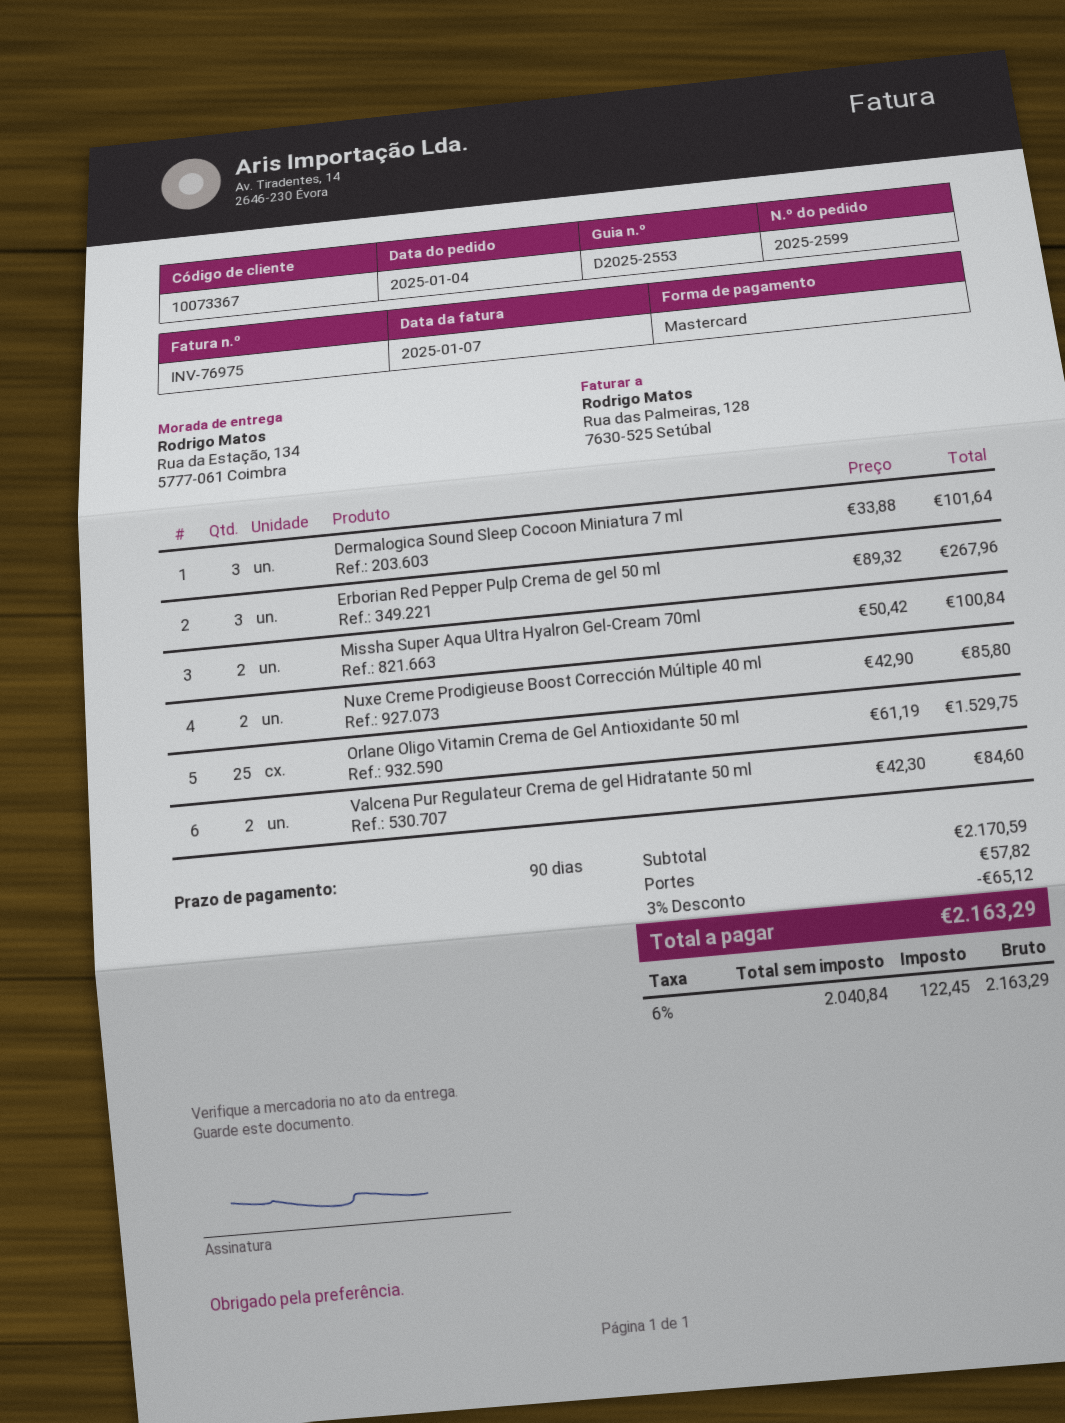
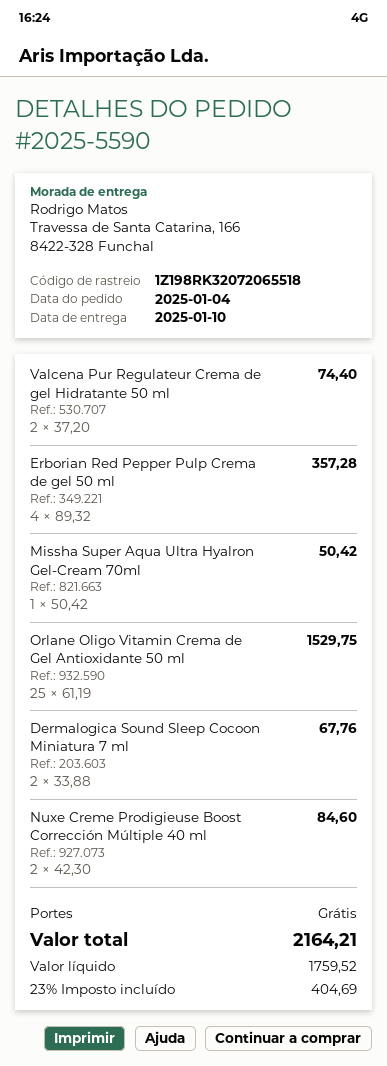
order number: 2025-2599 -> 2025-5590
ship to: Rua da Estação, 134, 5777-061 Coimbra -> Travessa de Santa Catarina, 166, 8422-328 Funchal
Dermalogica Sound Sleep Cocoon Miniatura 7 ml: 3 x 33.88 = 101.64 -> 2 x 33.88 = 67.76
Erborian Red Pepper Pulp Crema de gel 50 ml: 3 x 89.32 = 267.96 -> 4 x 89.32 = 357.28
Missha Super Aqua Ultra Hyalron Gel-Cream 70ml: 2 x 50.42 = 100.84 -> 1 x 50.42 = 50.42
Nuxe Creme Prodigieuse Boost Corrección Múltiple 40 ml: 2 x 42.90 = 85.80 -> 2 x 42.30 = 84.60
Valcena Pur Regulateur Crema de gel Hidratante 50 ml: 2 x 42.30 = 84.60 -> 2 x 37.20 = 74.40
discount: 3% = 65.12 -> none
shipping: 57.82 -> 0.00
net: 2040.84 -> 1759.52
tax: 6% = 122.45 -> 23% = 404.69
total: 2163.29 -> 2164.21

